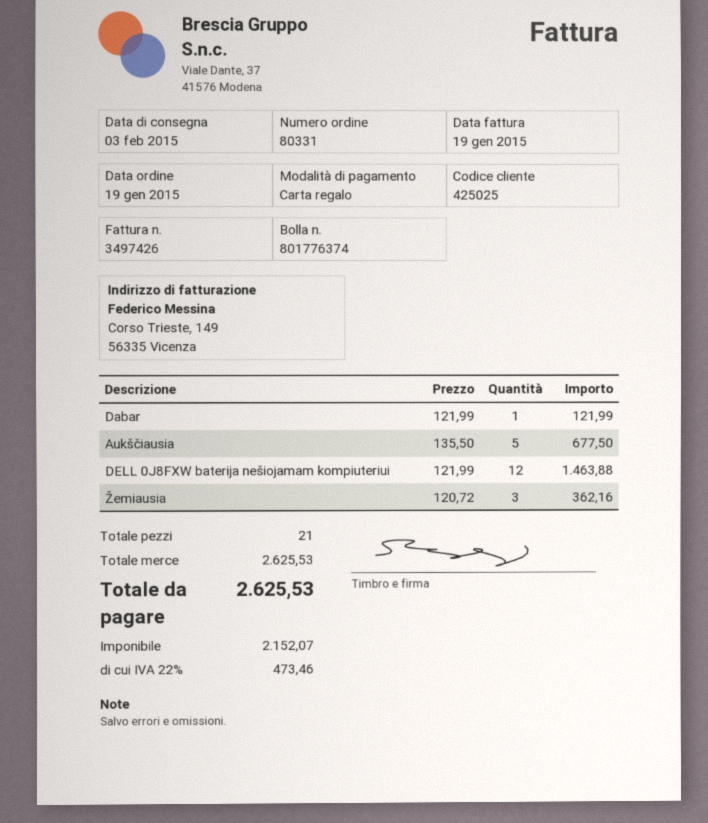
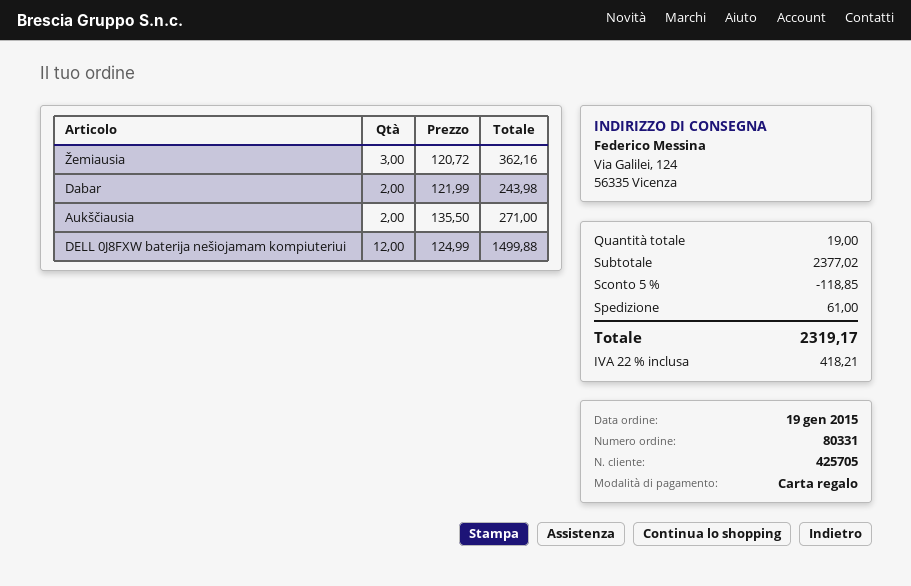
customer number: 425025 -> 425705
Dabar: 1 x 121.99 = 121.99 -> 2 x 121.99 = 243.98
Aukščiausia: 5 x 135.50 = 677.50 -> 2 x 135.50 = 271.00
DELL 0J8FXW baterija nešiojamam kompiuteriui: 12 x 121.99 = 1463.88 -> 12 x 124.99 = 1499.88
total quantity: 21 -> 19
subtotal: 2625.53 -> 2377.02
discount: none -> 5% = 118.85
shipping: none -> 61.00
tax: 22% = 473.46 -> 22% = 418.21
total: 2625.53 -> 2319.17

